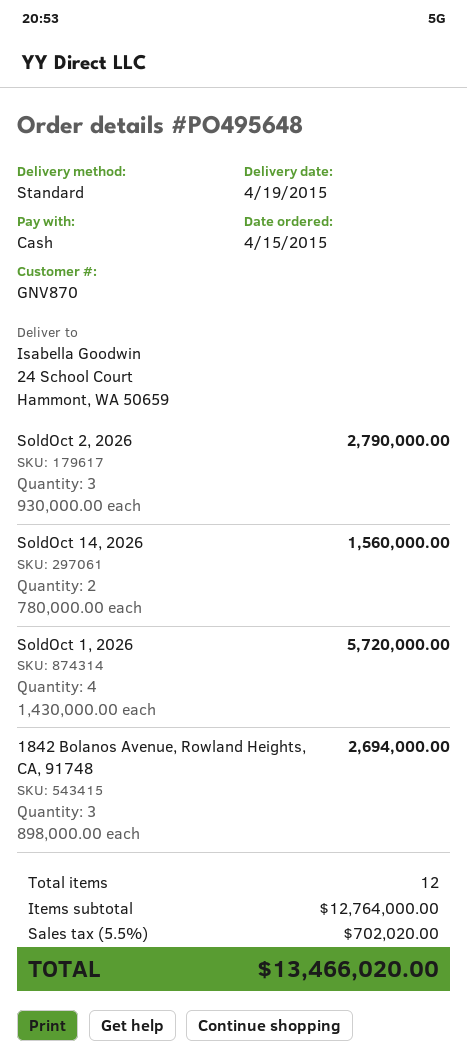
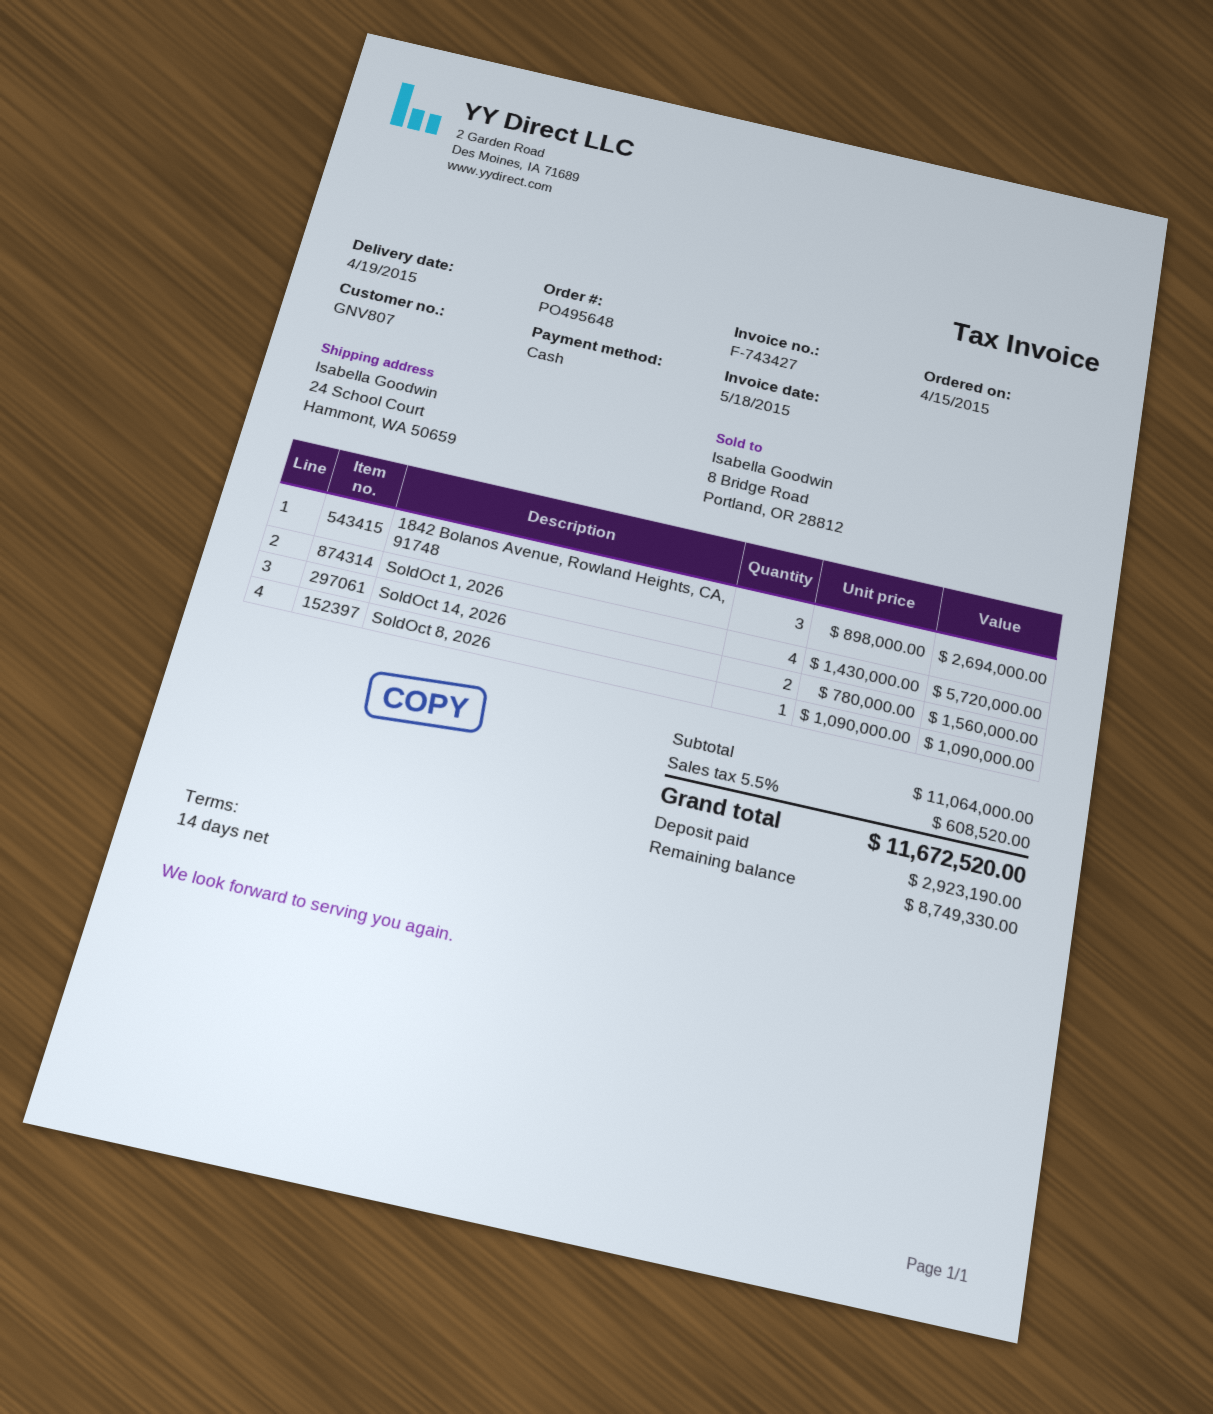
customer number: GNV870 -> GNV807
SoldOct 2, 2026: 3 x 930000.00 = 2790000.00 -> none
SoldOct 8, 2026: none -> 1 x 1090000.00 = 1090000.00
subtotal: 12764000.00 -> 11064000.00
tax: 5.5% = 702020.00 -> 5.5% = 608520.00
total: 13466020.00 -> 11672520.00

